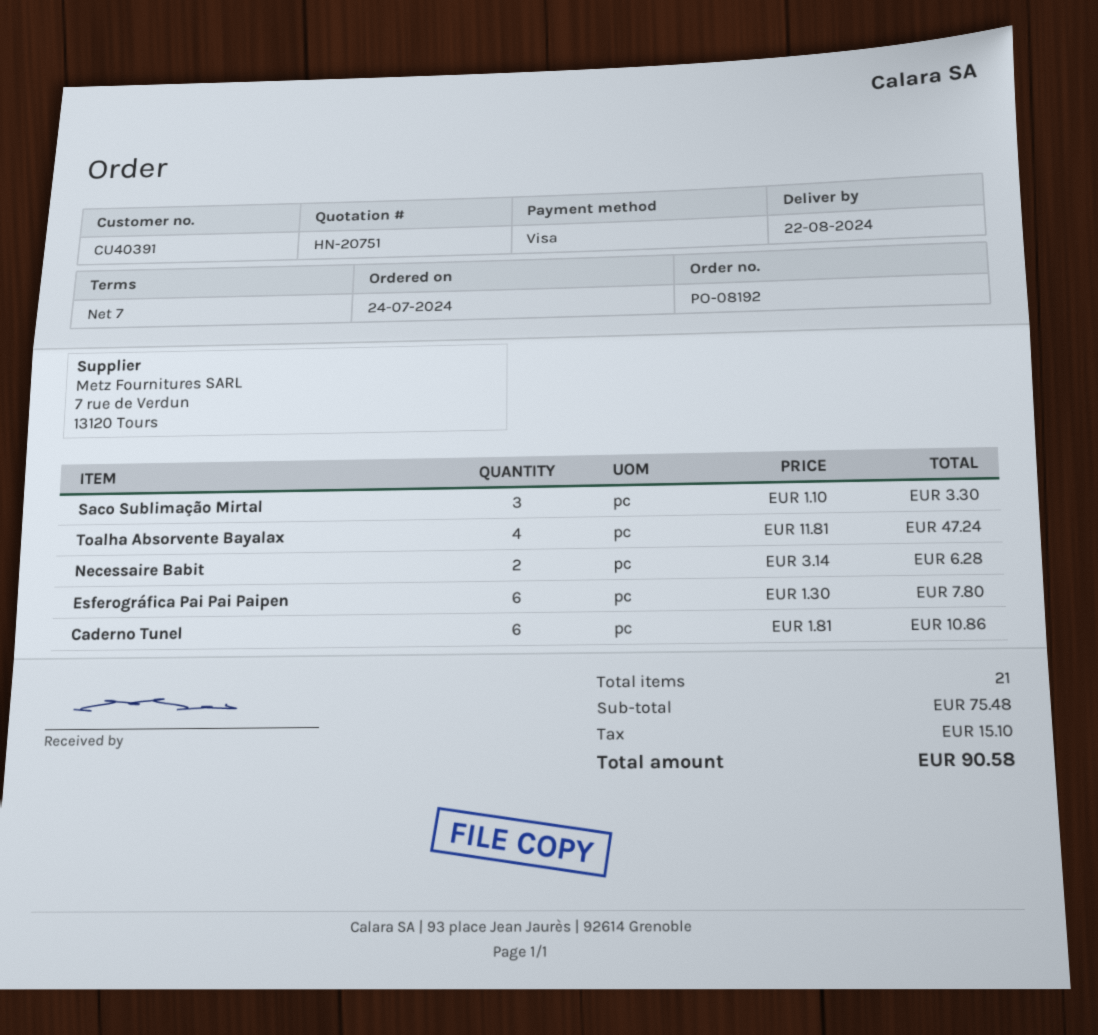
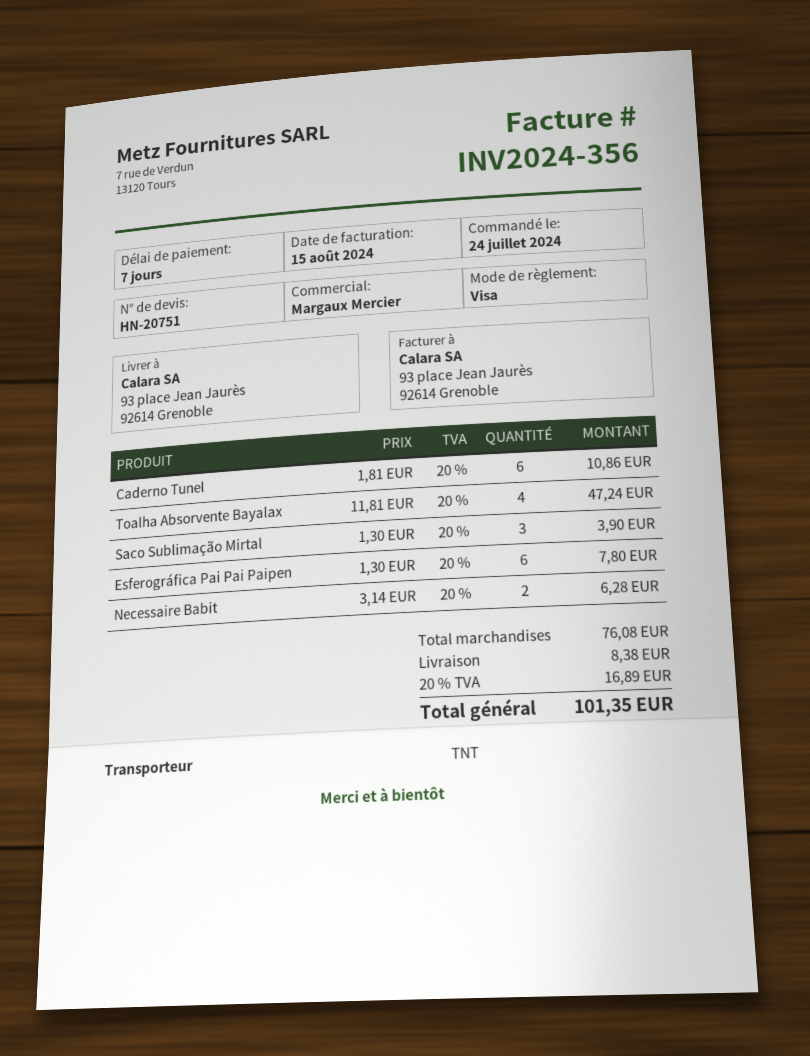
Saco Sublimação Mirtal: 3 x 1.10 = 3.30 -> 3 x 1.30 = 3.90
subtotal: 75.48 -> 76.08
shipping: none -> 8.38
tax: 15.10 -> 16.89
total: 90.58 -> 101.35

